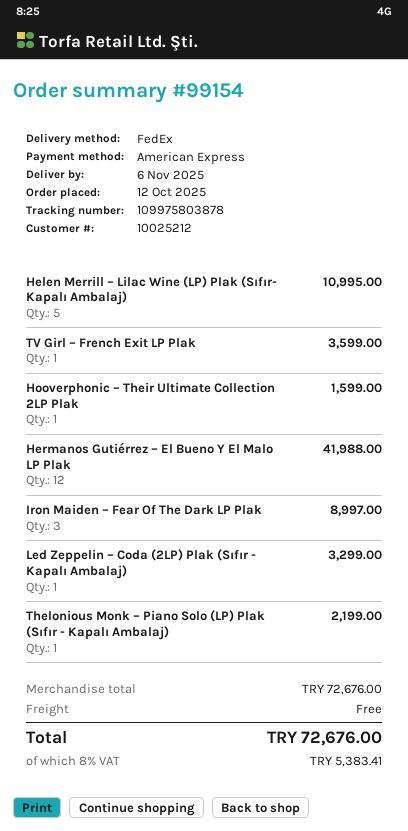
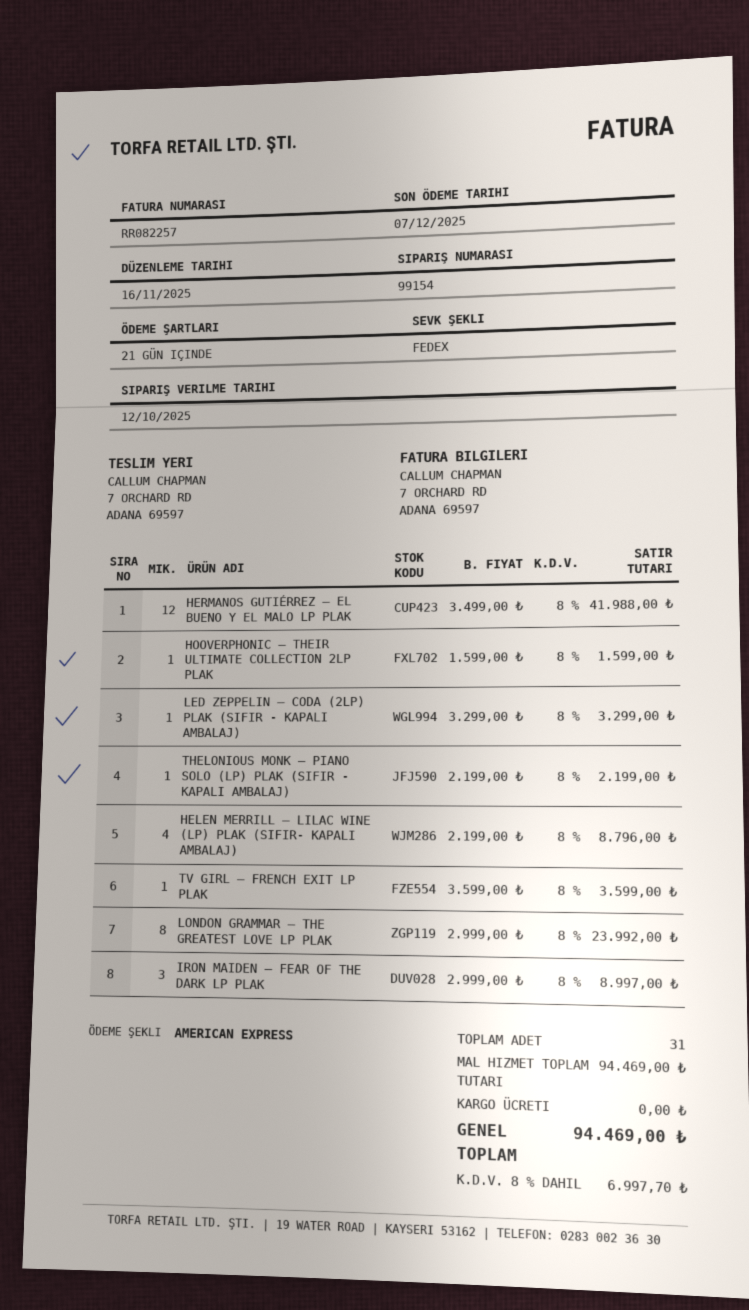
Helen Merrill – Lilac Wine (LP) Plak (Sıfır- Kapalı Ambalaj): 5 for 10995.00 -> 4 for 8796.00
LONDON GRAMMAR – THE GREATEST LOVE LP PLAK: none -> 8 for 23992.00
subtotal: 72676.00 -> 94469.00
tax: 8% = 5383.41 -> 8% = 6997.70
total: 72676.00 -> 94469.00

